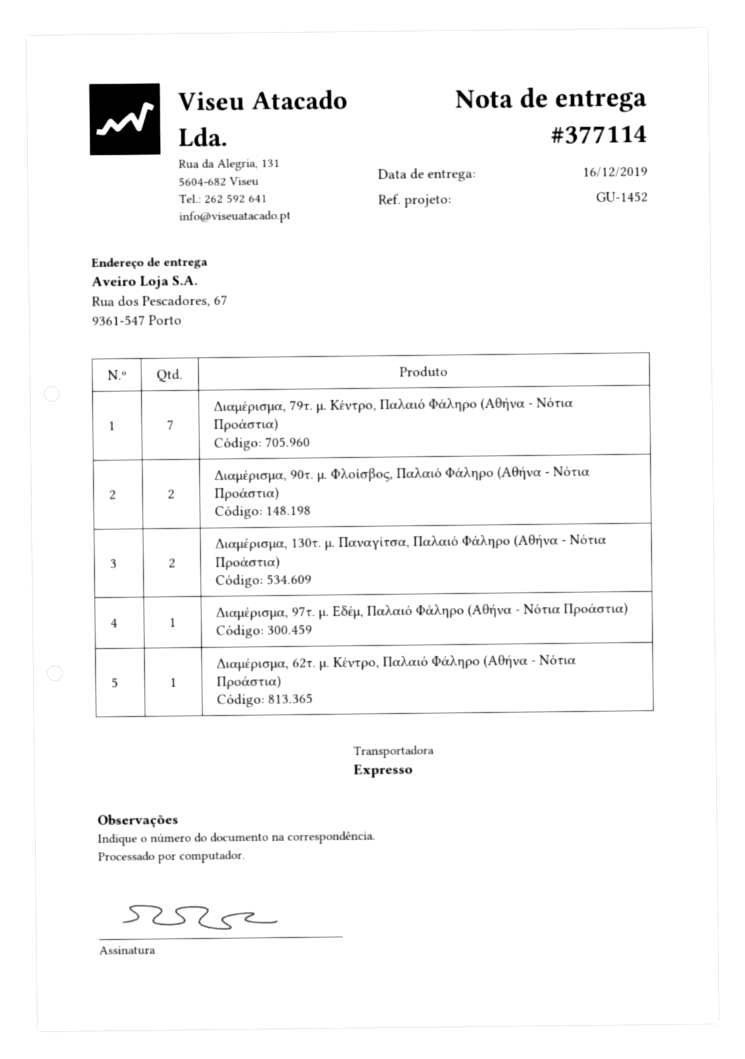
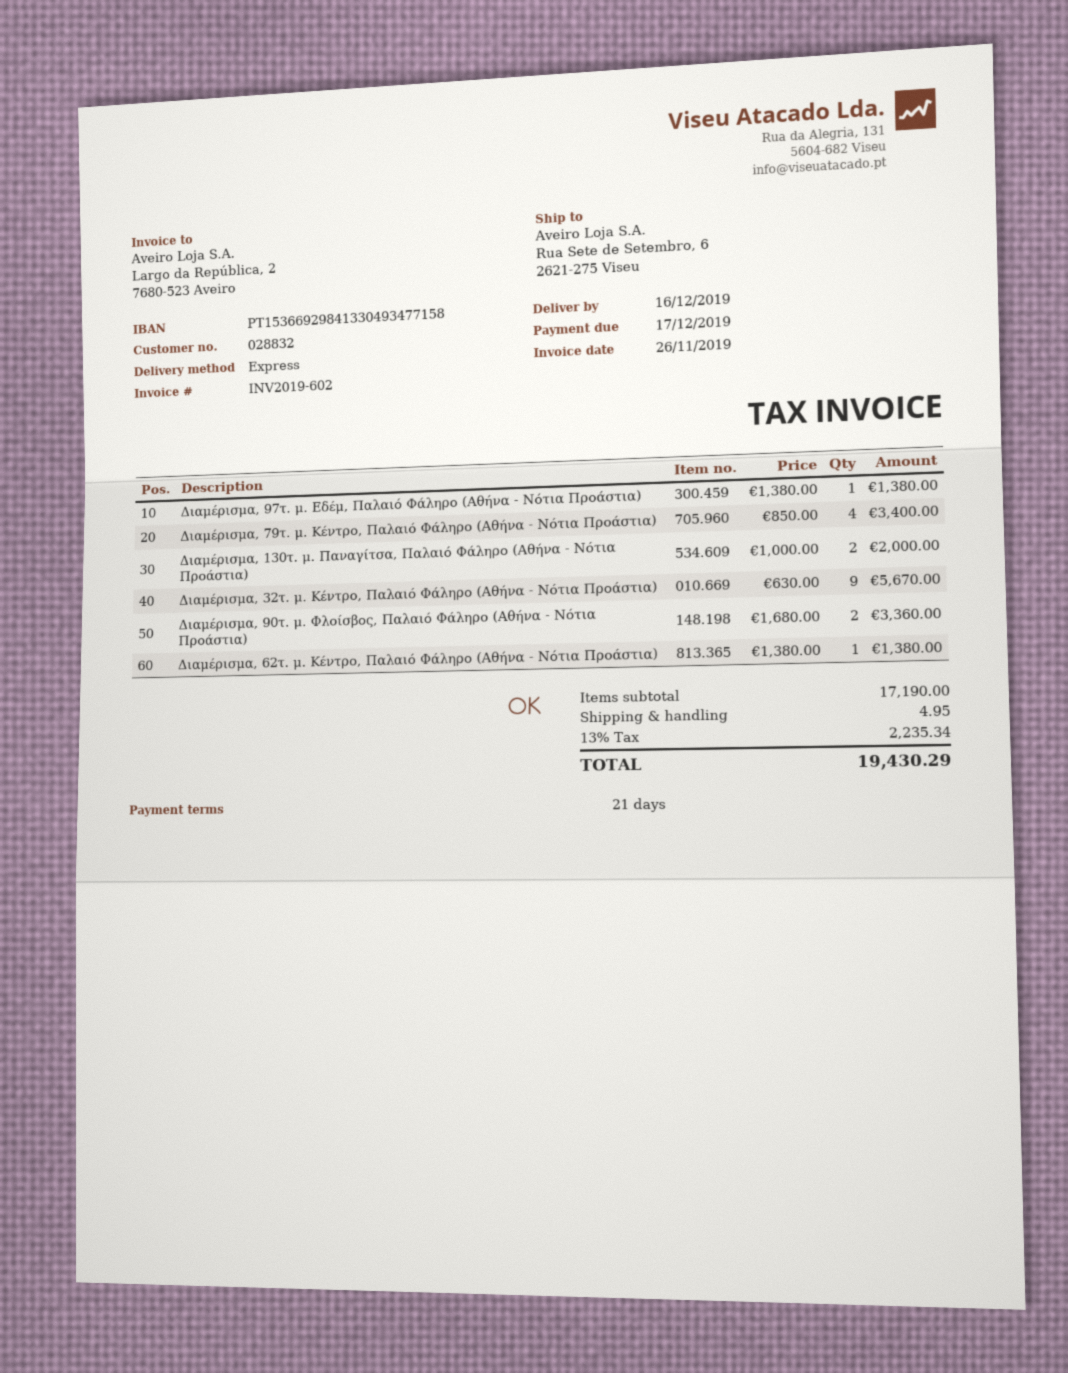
ship to: Rua dos Pescadores, 67, 9361-547 Porto -> Rua Sete de Setembro, 6, 2621-275 Viseu
Διαμέρισμα, 79τ. μ. Κέντρο, Παλαιό Φάληρο (Αθήνα - Νότια Προάστια): 7 -> 4
Διαμέρισμα, 32τ. μ. Κέντρο, Παλαιό Φάληρο (Αθήνα - Νότια Προάστια): none -> 9

